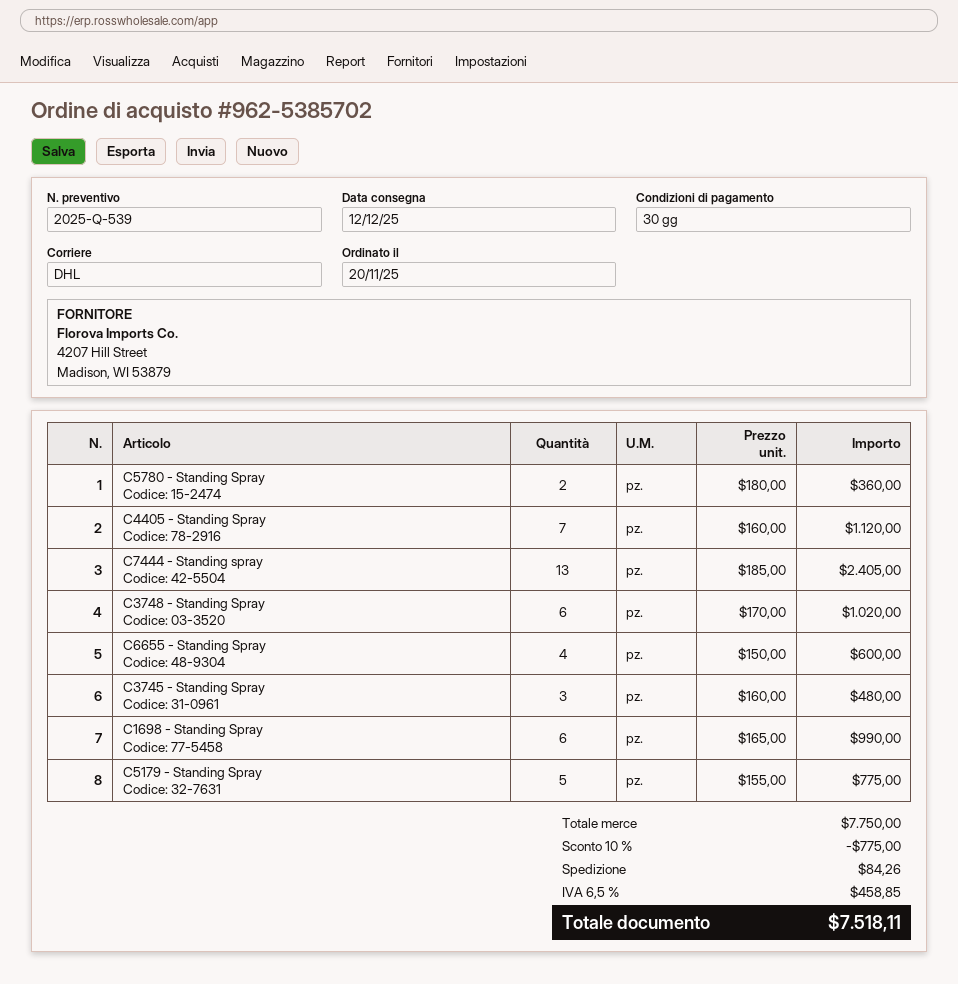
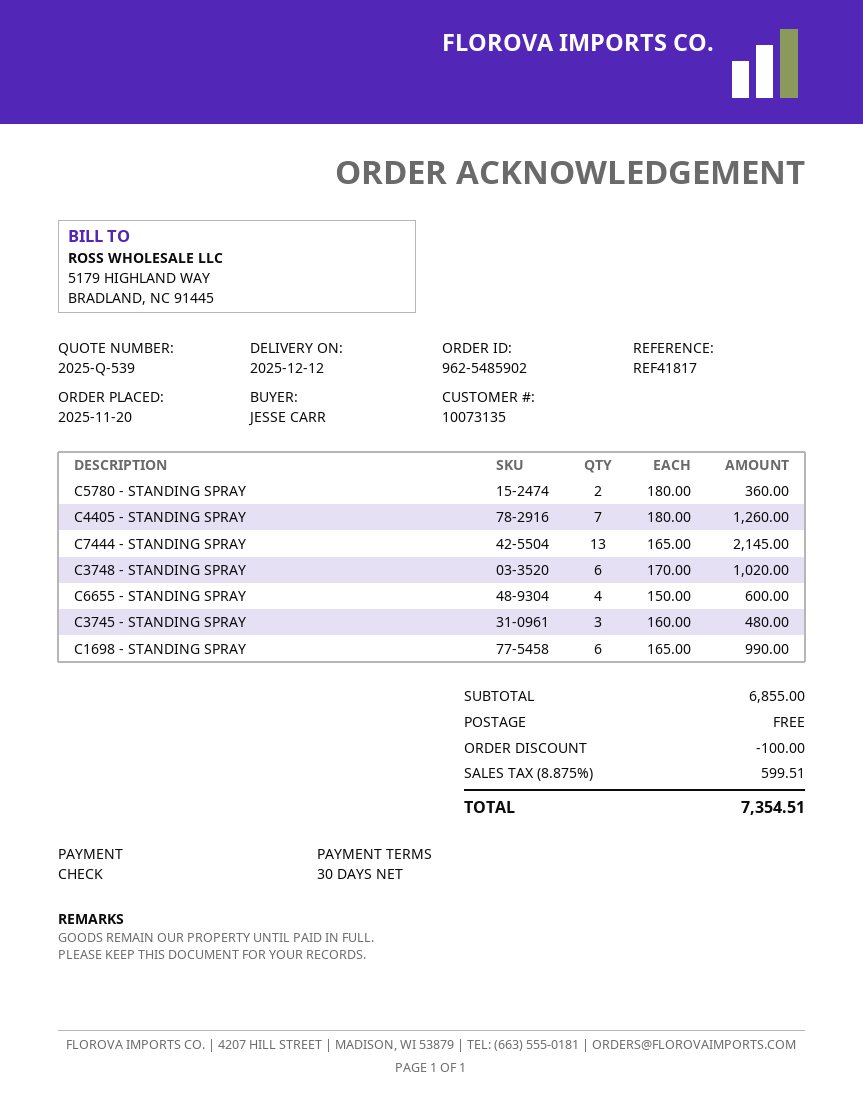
order number: 962-5385702 -> 962-5485902
C4405 - Standing Spray: 7 x 160.00 = 1120.00 -> 7 x 180.00 = 1260.00
C7444 - Standing spray: 13 x 185.00 = 2405.00 -> 13 x 165.00 = 2145.00
C5179 - Standing Spray: 5 x 155.00 = 775.00 -> none
subtotal: 7750.00 -> 6855.00
discount: 775.00 -> 100.00
shipping: 84.26 -> 0.00
tax: 6.5% = 458.85 -> 8.875% = 599.51
total: 7518.11 -> 7354.51

